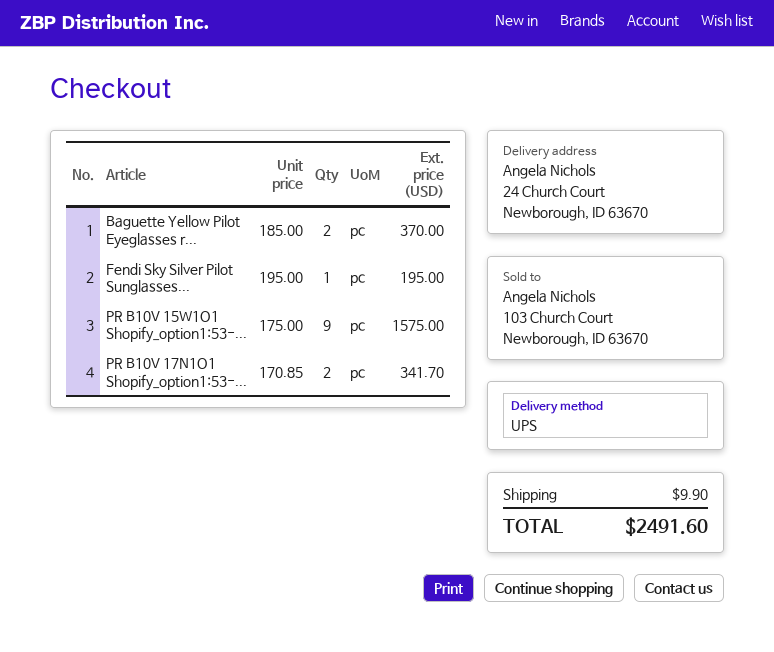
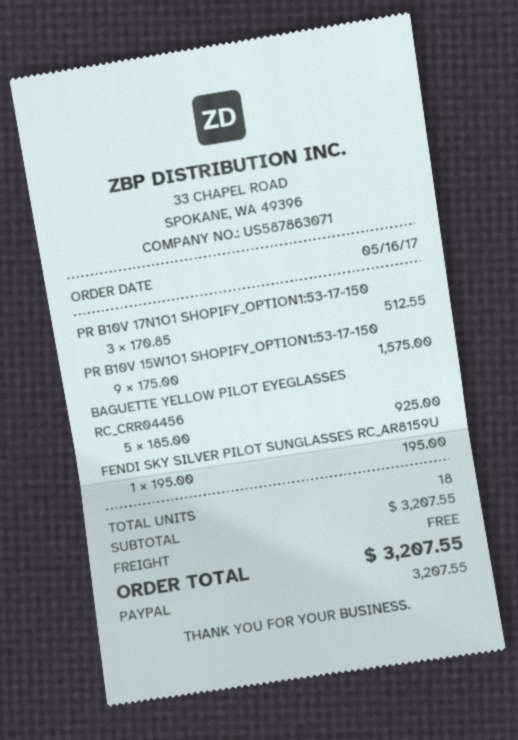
Baguette Yellow Pilot Eyeglasses r...: 2 x 185.00 = 370.00 -> 5 x 185.00 = 925.00
PR B10V 17N1O1 Shopify_option1:53-...: 2 x 170.85 = 341.70 -> 3 x 170.85 = 512.55
shipping: 9.90 -> 0.00
total: 2491.60 -> 3207.55

